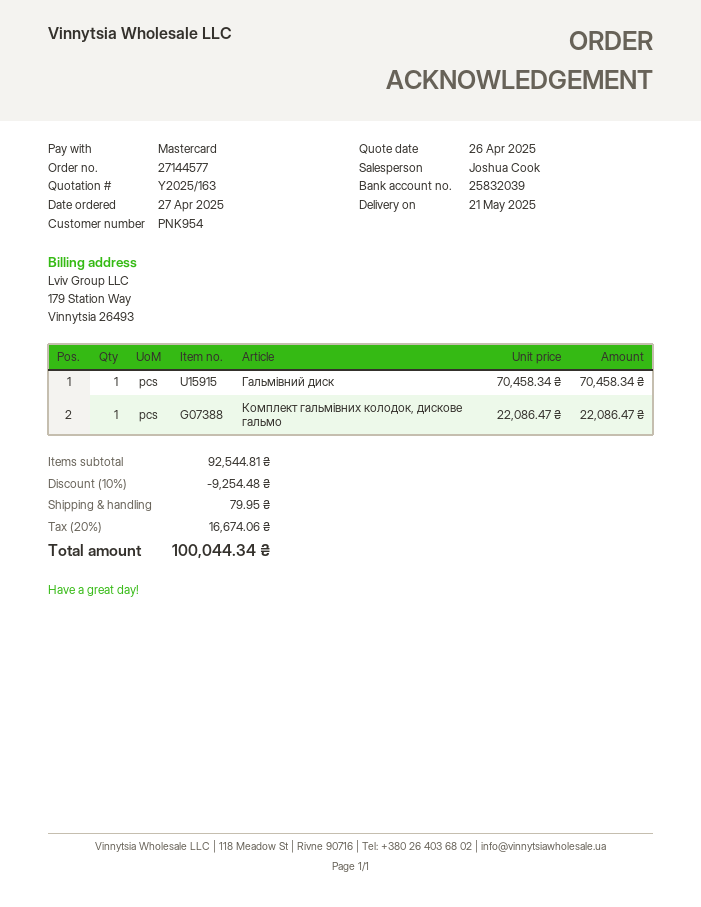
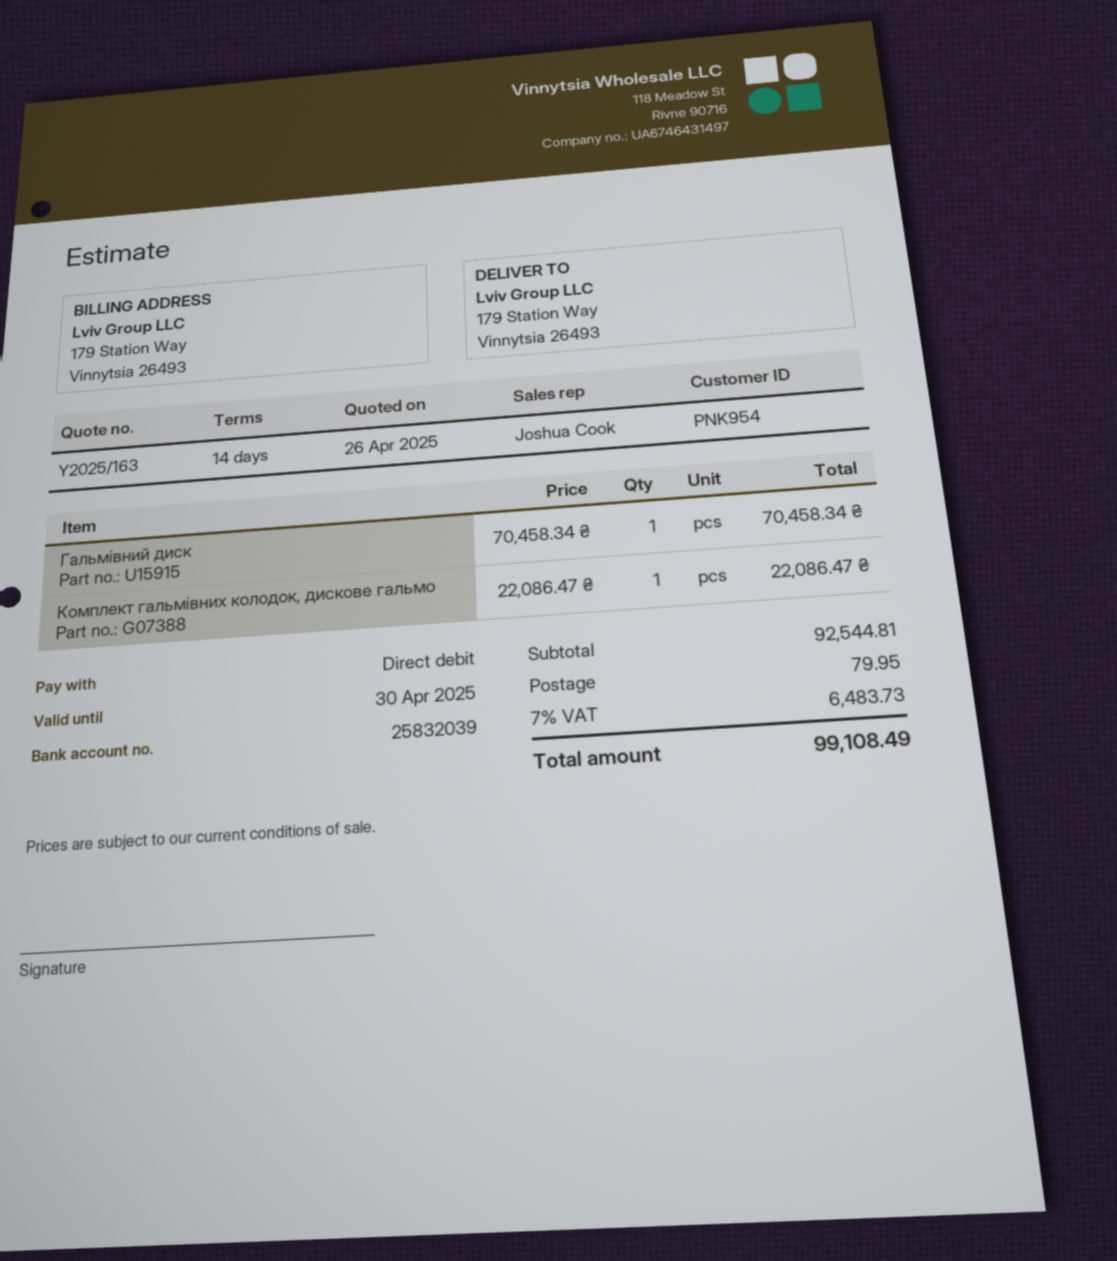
payment method: Mastercard -> direct debit
discount: 10% = 9254.48 -> none
tax: 20% = 16674.06 -> 7% = 6483.73
total: 100044.34 -> 99108.49

